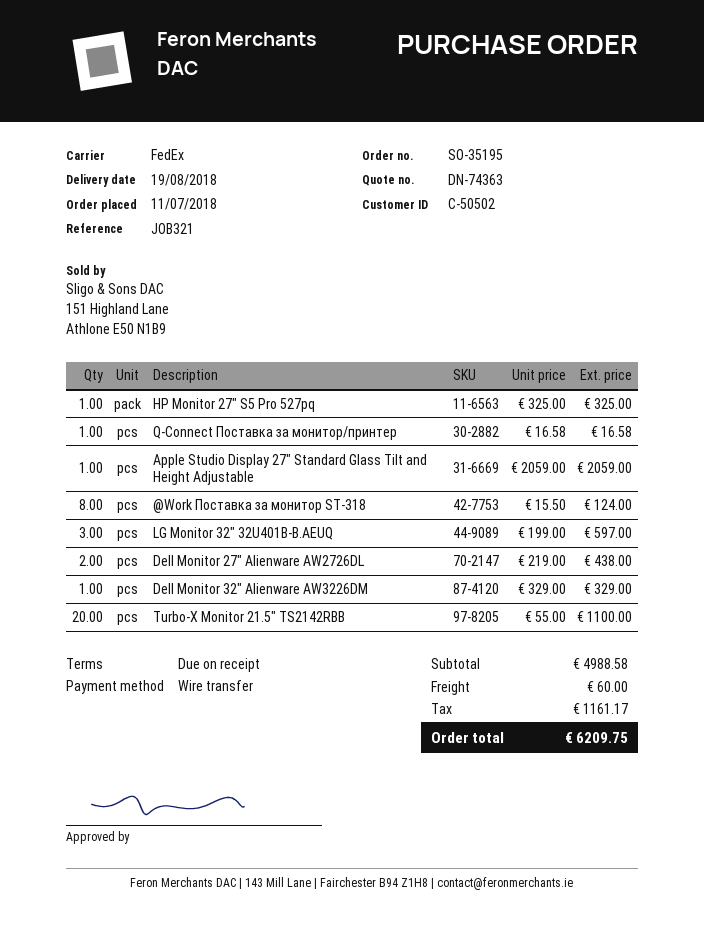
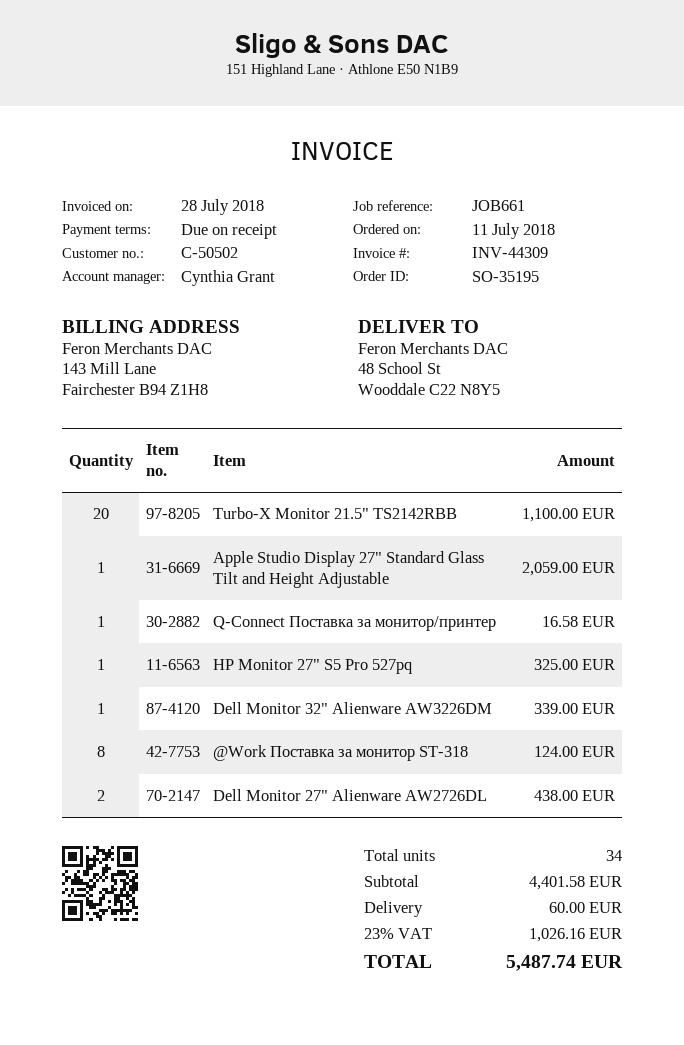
reference: JOB321 -> JOB661
LG Monitor 32" 32U401B-B.AEUQ: 3 for 597.00 -> none
Dell Monitor 32" Alienware AW3226DM: 1 for 329.00 -> 1 for 339.00
subtotal: 4988.58 -> 4401.58
tax: 1161.17 -> 1026.16
total: 6209.75 -> 5487.74

